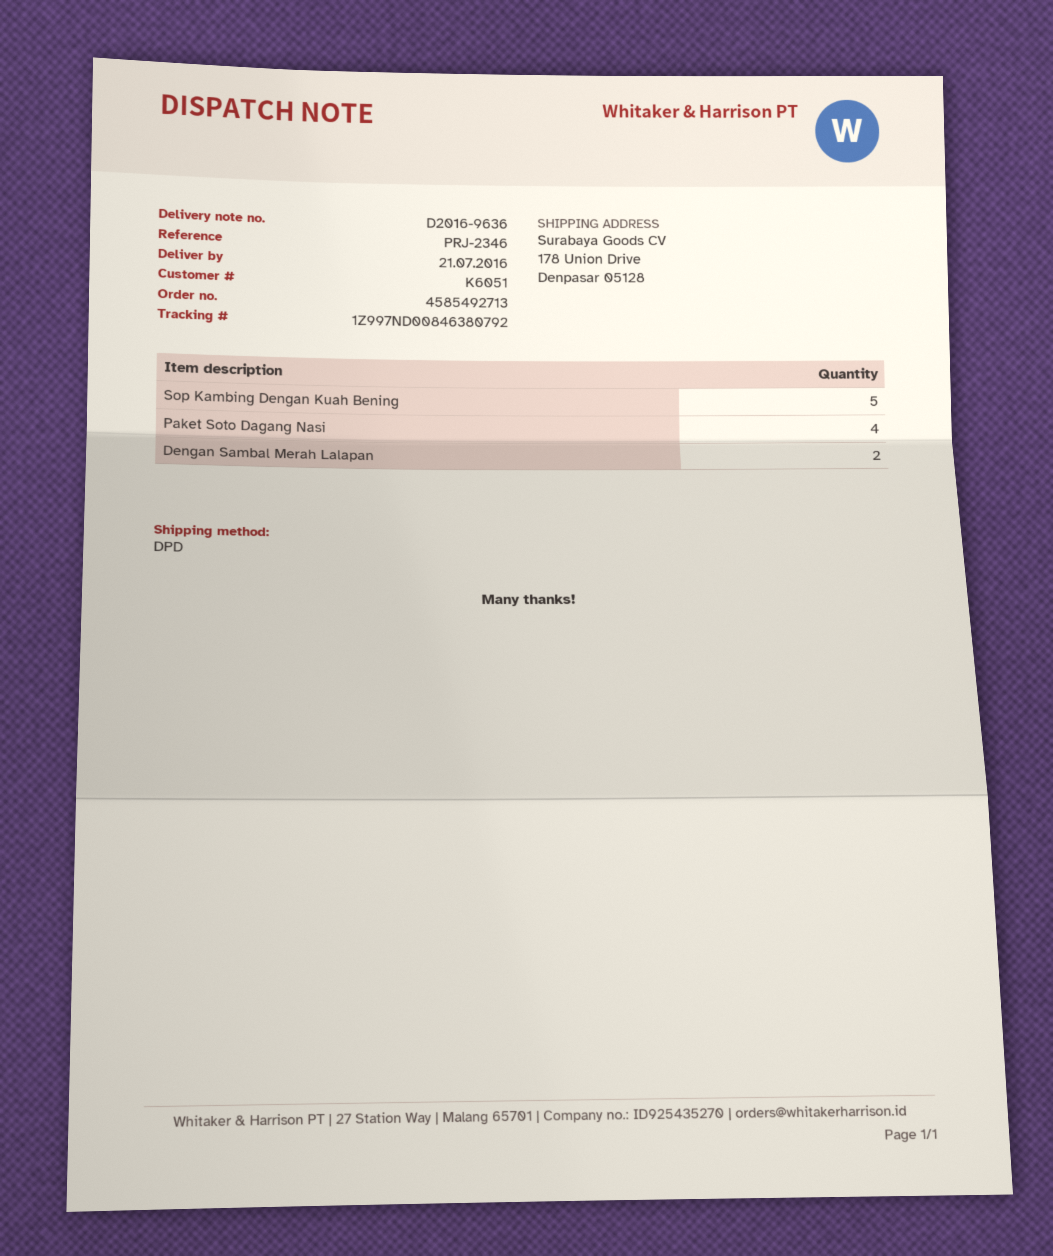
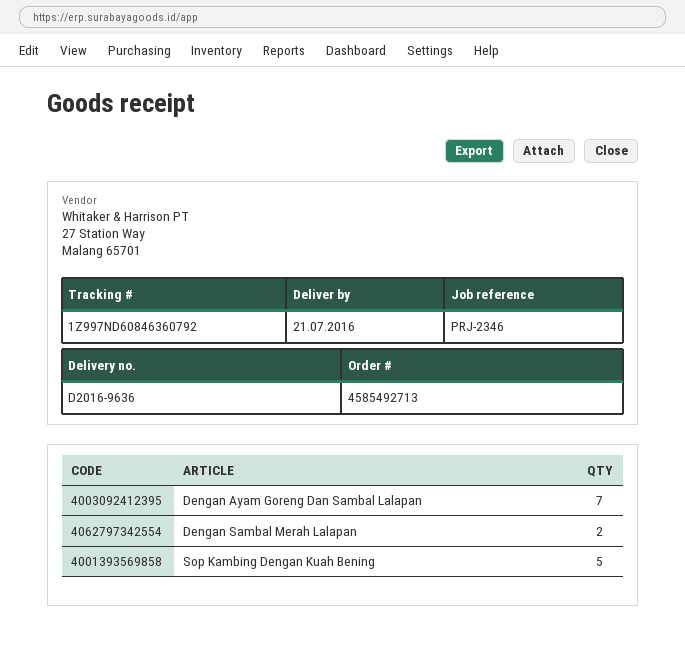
tracking number: 1Z997ND00846380792 -> 1Z997ND60846360792
Paket Soto Dagang Nasi: 4 -> none
Dengan Ayam Goreng Dan Sambal Lalapan: none -> 7

